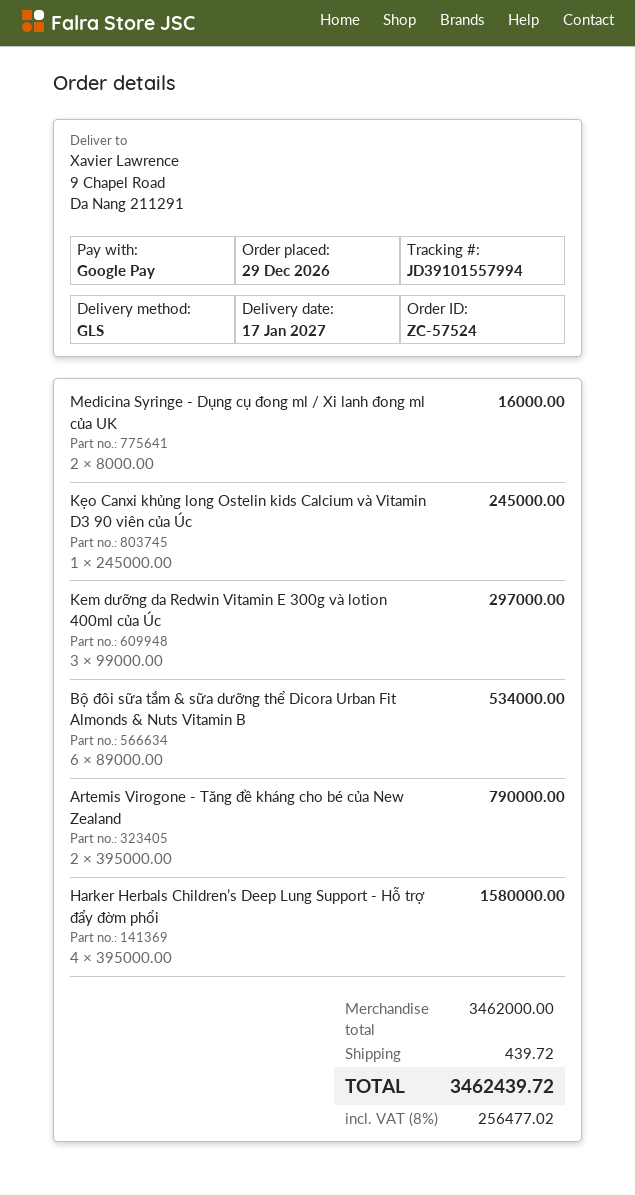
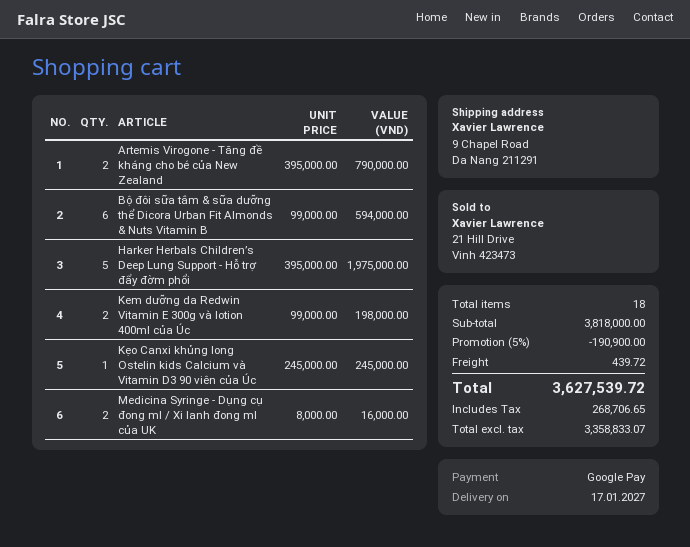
Kem dưỡng da Redwin Vitamin E 300g và lotion 400ml của Úc: 3 x 99000.00 = 297000.00 -> 2 x 99000.00 = 198000.00
Bộ đôi sữa tắm & sữa dưỡng thể Dicora Urban Fit Almonds & Nuts Vitamin B: 6 x 89000.00 = 534000.00 -> 6 x 99000.00 = 594000.00
Harker Herbals Children’s Deep Lung Support - Hỗ trợ đẩy đờm phổi: 4 x 395000.00 = 1580000.00 -> 5 x 395000.00 = 1975000.00
subtotal: 3462000.00 -> 3818000.00
discount: none -> 5% = 190900.00
tax: 256477.02 -> 268706.65
total: 3462439.72 -> 3627539.72

